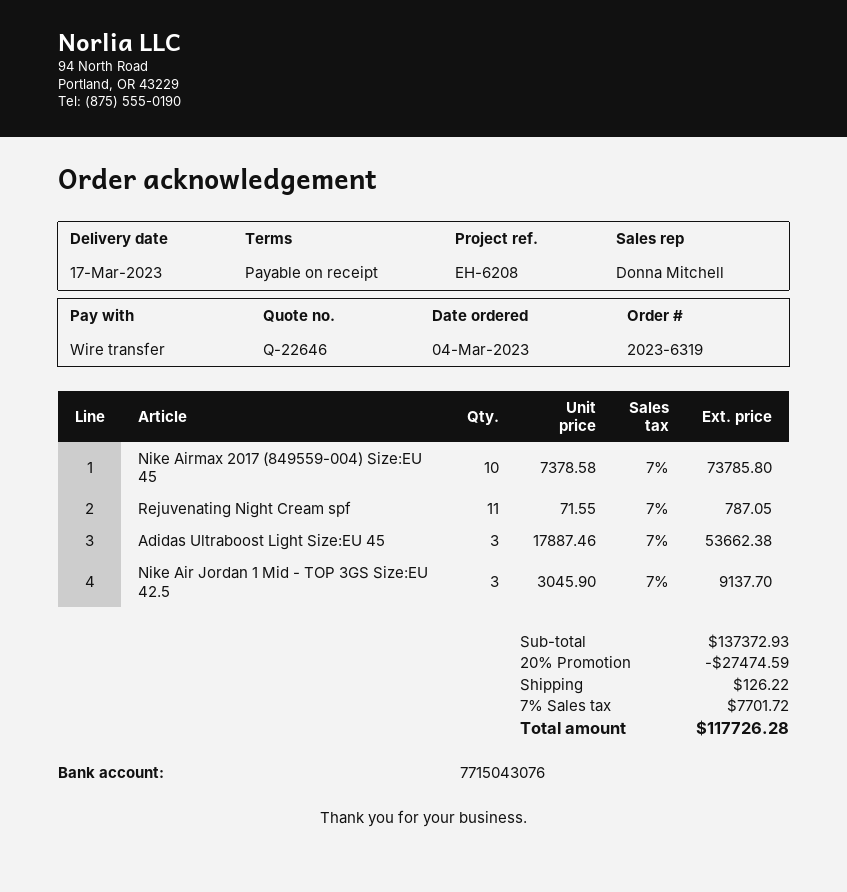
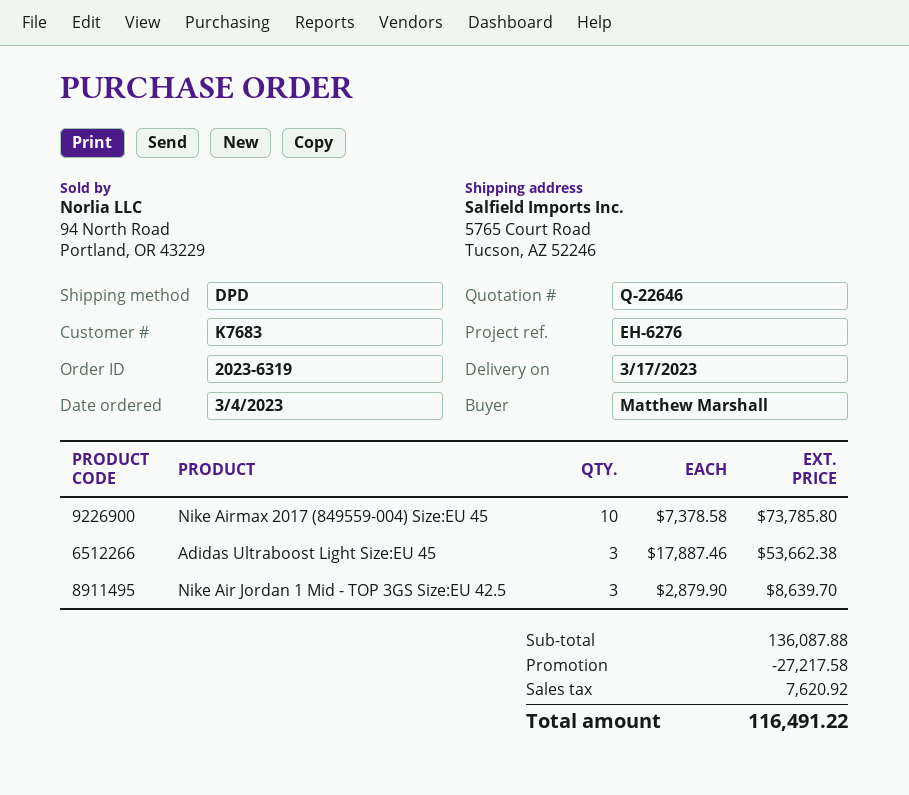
reference: EH-6208 -> EH-6276
Rejuvenating Night Cream spf: 11 x 71.55 = 787.05 -> none
Nike Air Jordan 1 Mid - TOP 3GS Size:EU 42.5: 3 x 3045.90 = 9137.70 -> 3 x 2879.90 = 8639.70
subtotal: 137372.93 -> 136087.88
discount: 27474.59 -> 27217.58
shipping: 126.22 -> none
tax: 7701.72 -> 7620.92
total: 117726.28 -> 116491.22

